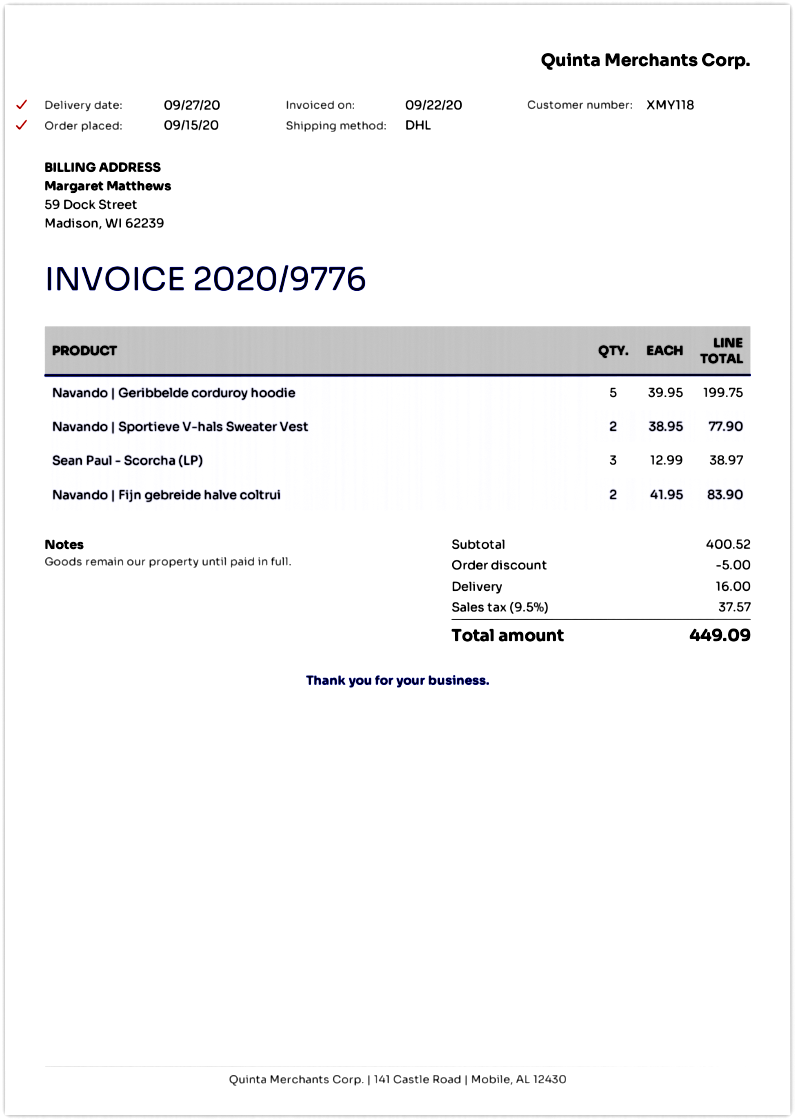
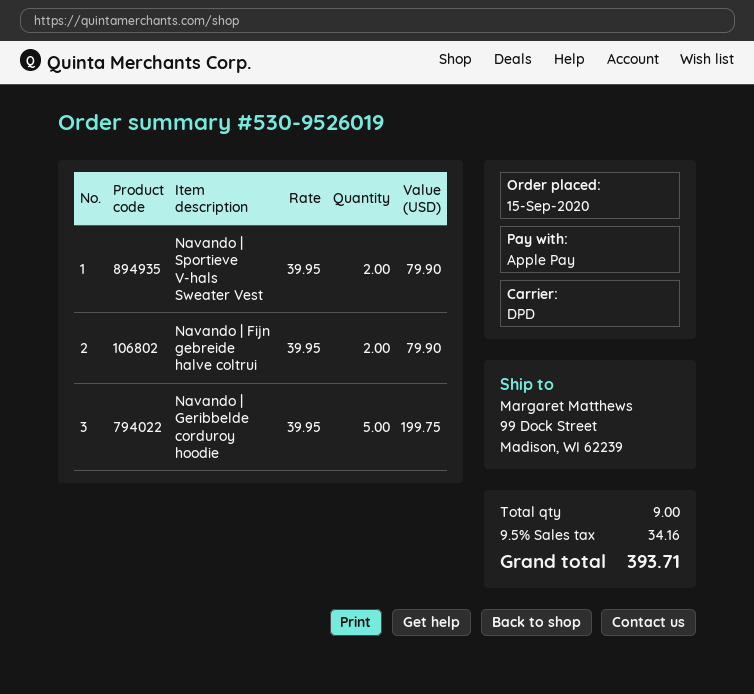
shipping method: DHL -> DPD
Navando | Sportieve V-hals Sweater Vest: 2 x 38.95 = 77.90 -> 2 x 39.95 = 79.90
Sean Paul - Scorcha (LP): 3 x 12.99 = 38.97 -> none
Navando | Fijn gebreide halve coltrui: 2 x 41.95 = 83.90 -> 2 x 39.95 = 79.90
discount: 5.00 -> none
shipping: 16.00 -> none
tax: 9.5% = 37.57 -> 9.5% = 34.16
total: 449.09 -> 393.71

